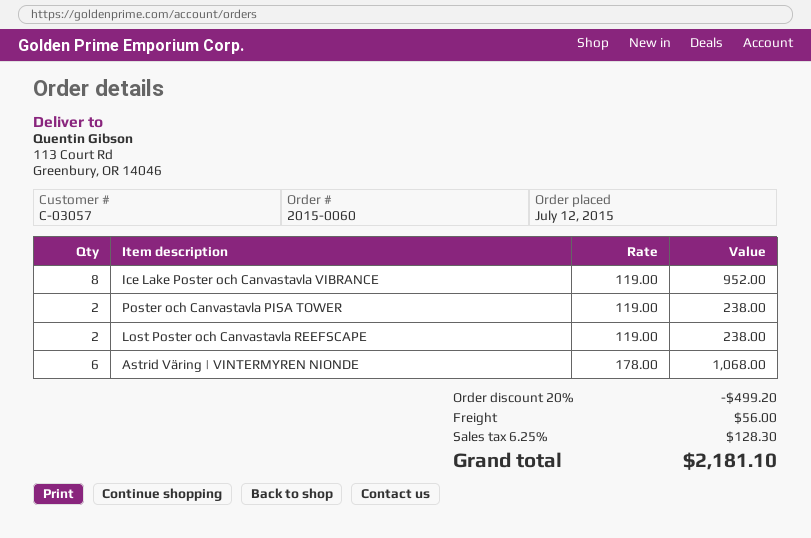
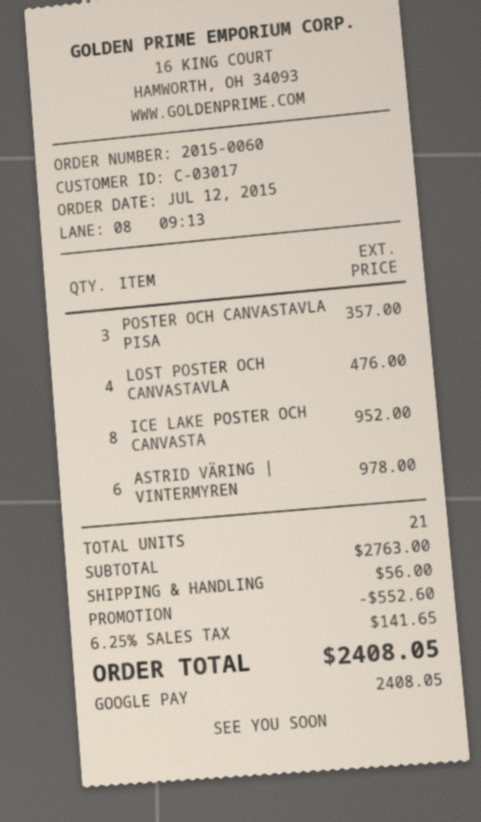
customer number: C-03057 -> C-03017
Poster och Canvastavla PISA TOWER: 2 for 238.00 -> 3 for 357.00
Lost Poster och Canvastavla REEFSCAPE: 2 for 238.00 -> 4 for 476.00
Astrid Väring | VINTERMYREN NIONDE: 6 for 1068.00 -> 6 for 978.00
discount: 499.20 -> 552.60
tax: 6.25% = 128.30 -> 6.25% = 141.65
total: 2181.10 -> 2408.05

